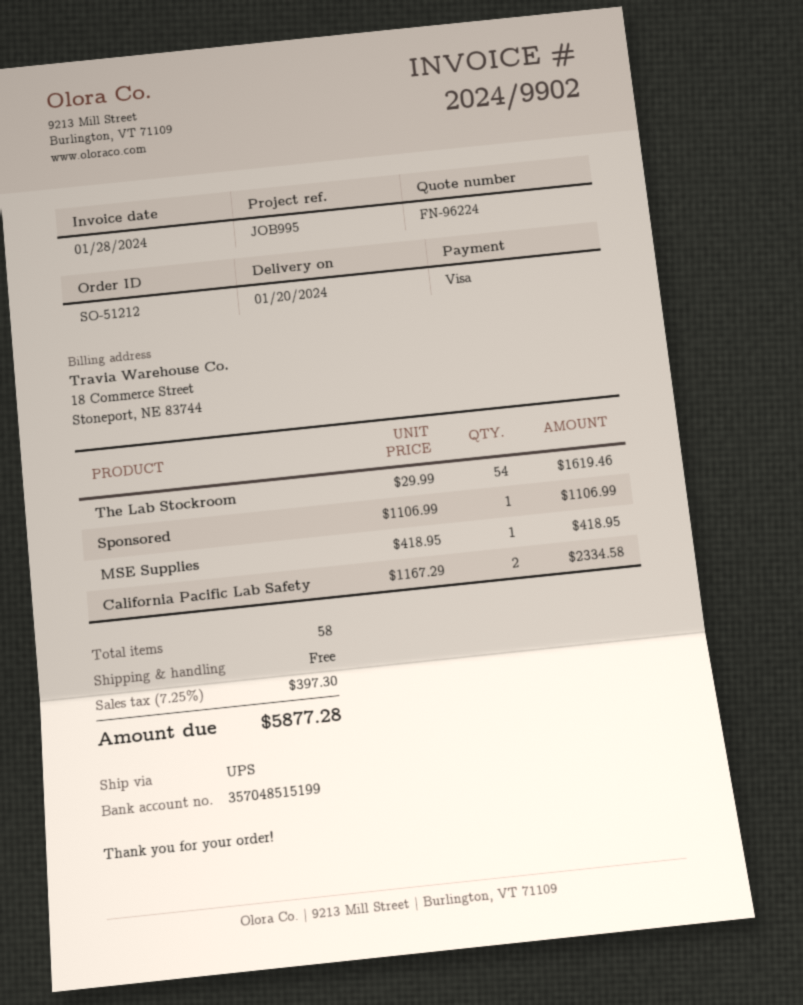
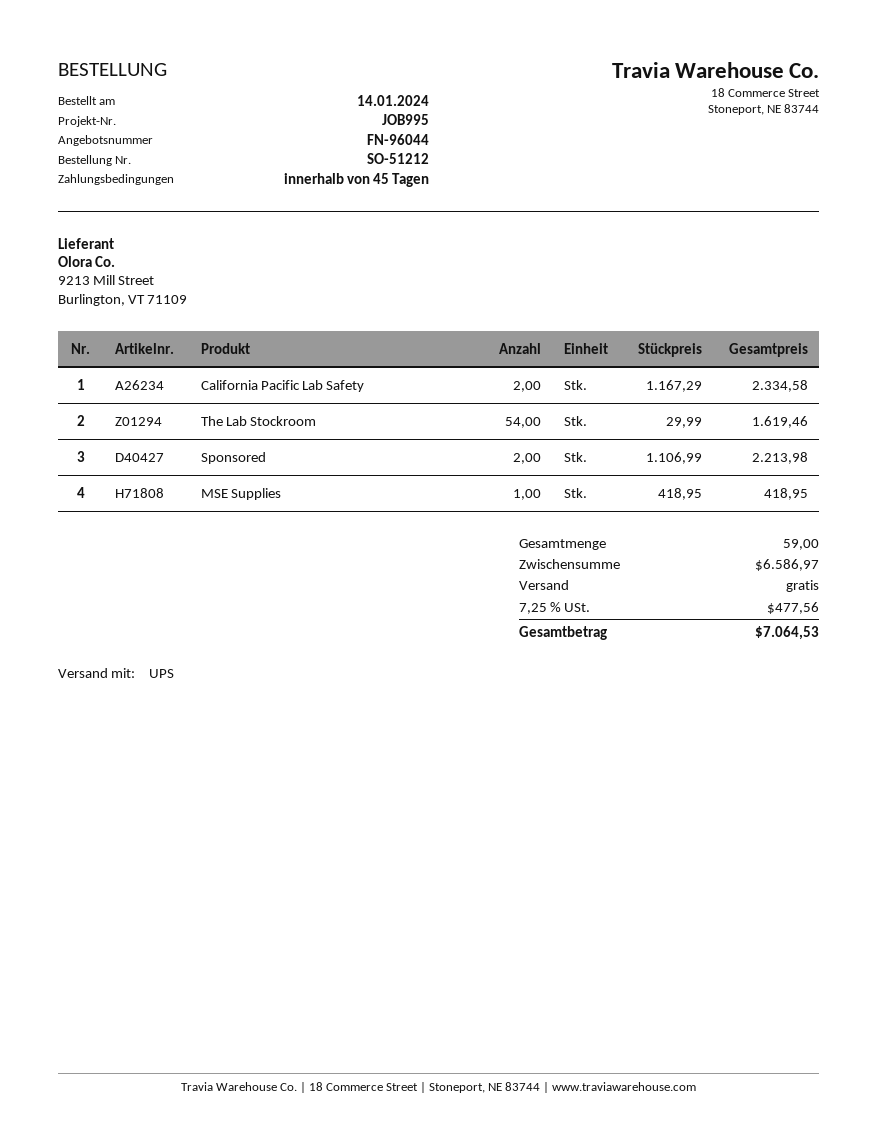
quote number: FN-96224 -> FN-96044
Sponsored: 1 x 1106.99 = 1106.99 -> 2 x 1106.99 = 2213.98
total quantity: 58 -> 59
tax: 7.25% = 397.30 -> 7.25% = 477.56
total: 5877.28 -> 7064.53

